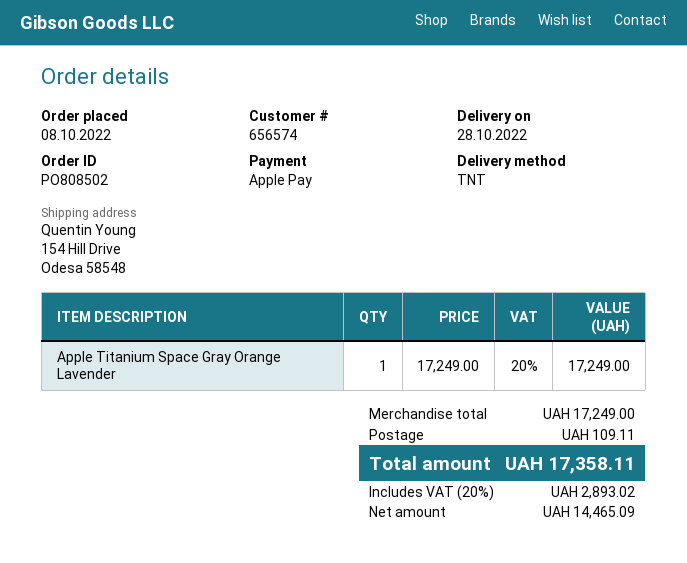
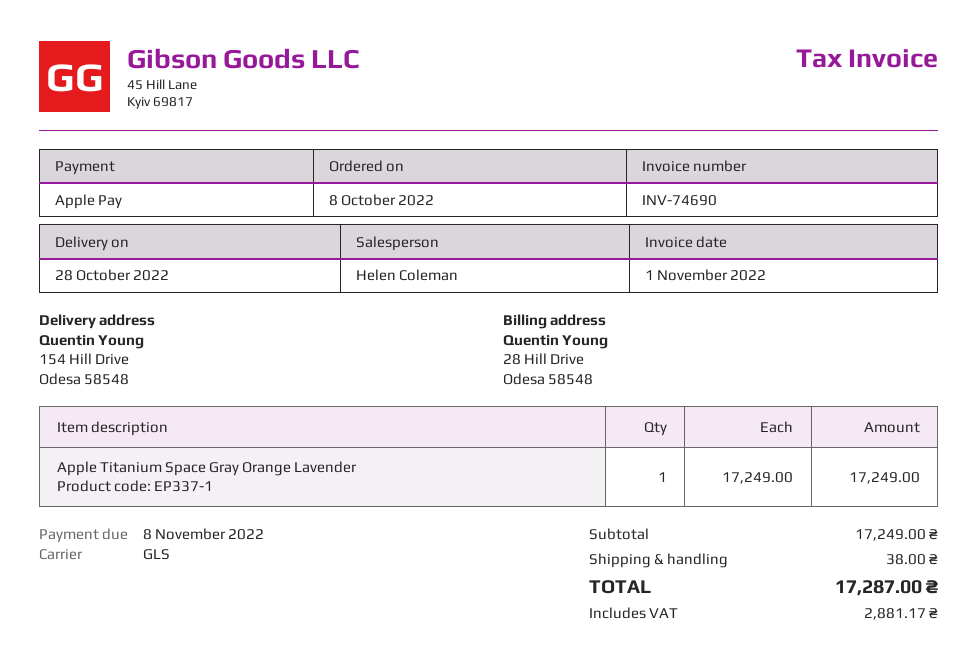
shipping method: TNT -> GLS
shipping: 109.11 -> 38.00
tax: 2893.02 -> 2881.17
total: 17358.11 -> 17287.00

